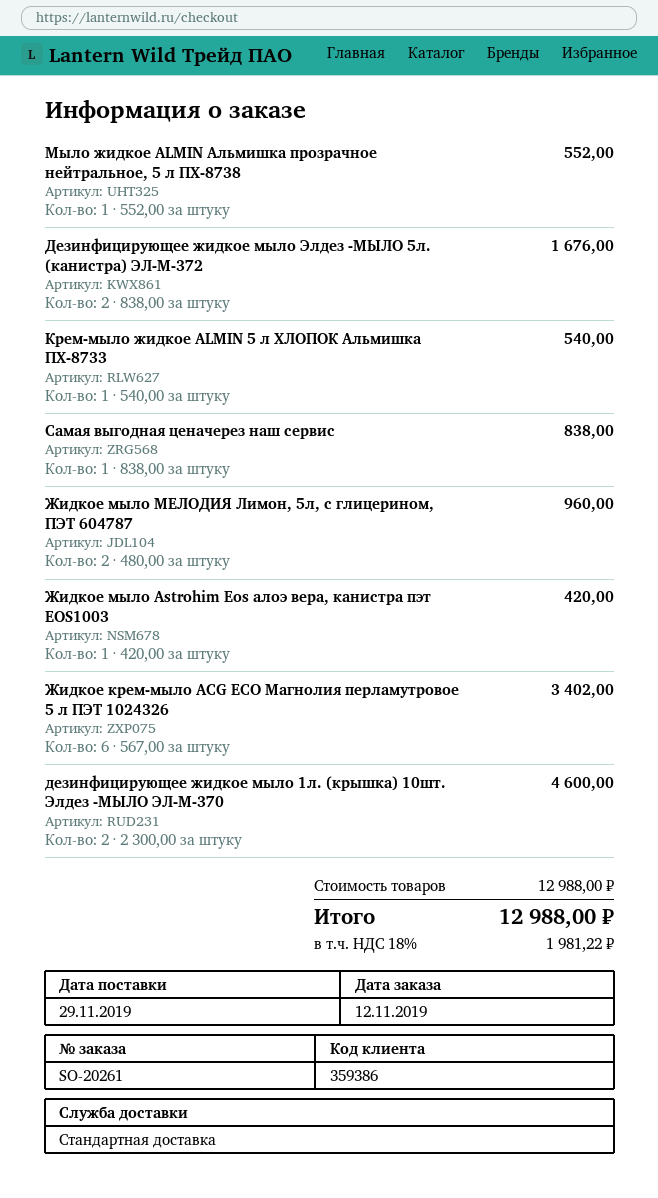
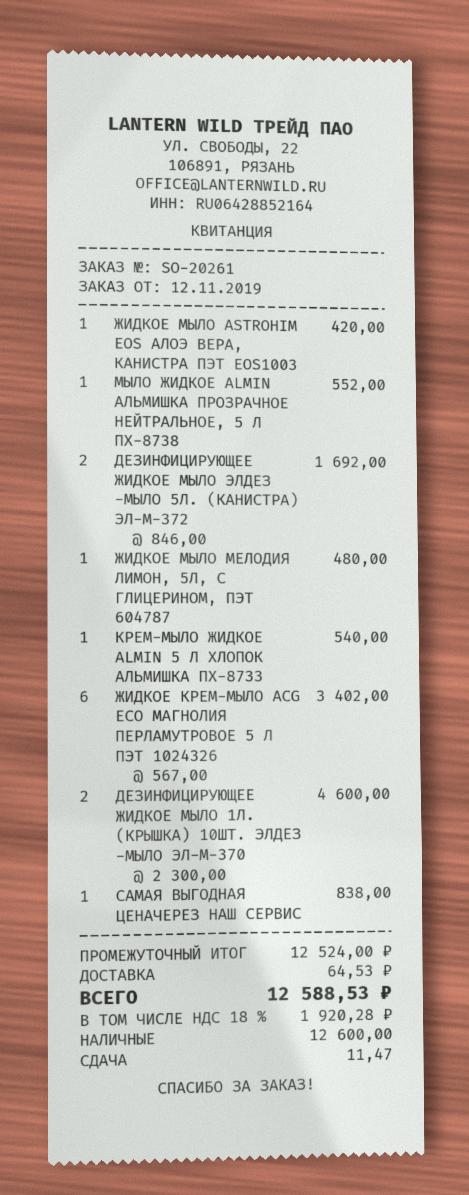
Дезинфицирующее жидкое мыло Элдез -МЫЛО 5л. (канистра) ЭЛ-М-372: 2 x 838.00 = 1676.00 -> 2 x 846.00 = 1692.00
Жидкое мыло МЕЛОДИЯ Лимон, 5л, с глицерином, ПЭТ 604787: 2 x 480.00 = 960.00 -> 1 x 480.00 = 480.00
subtotal: 12988.00 -> 12524.00
shipping: none -> 64.53
tax: 18% = 1981.22 -> 18% = 1920.28
total: 12988.00 -> 12588.53

